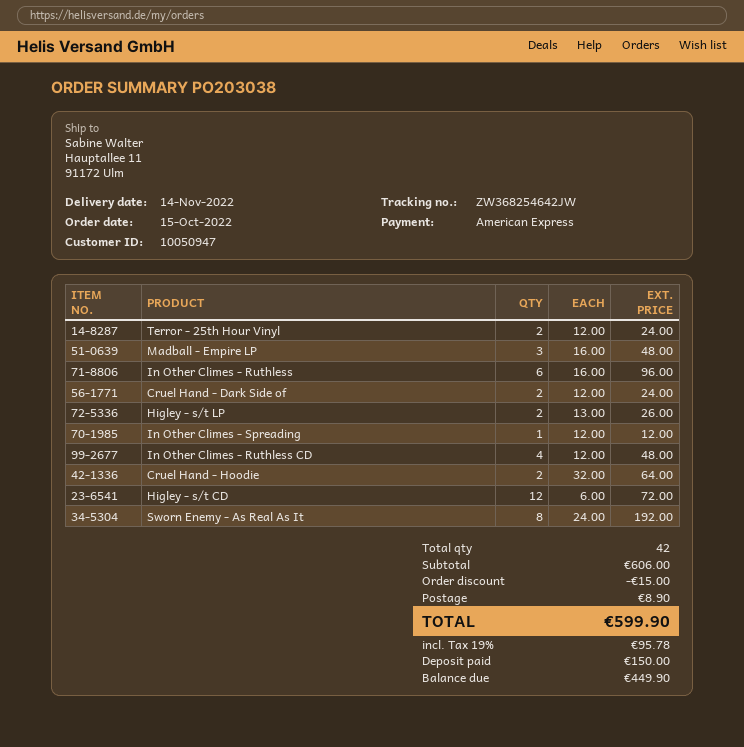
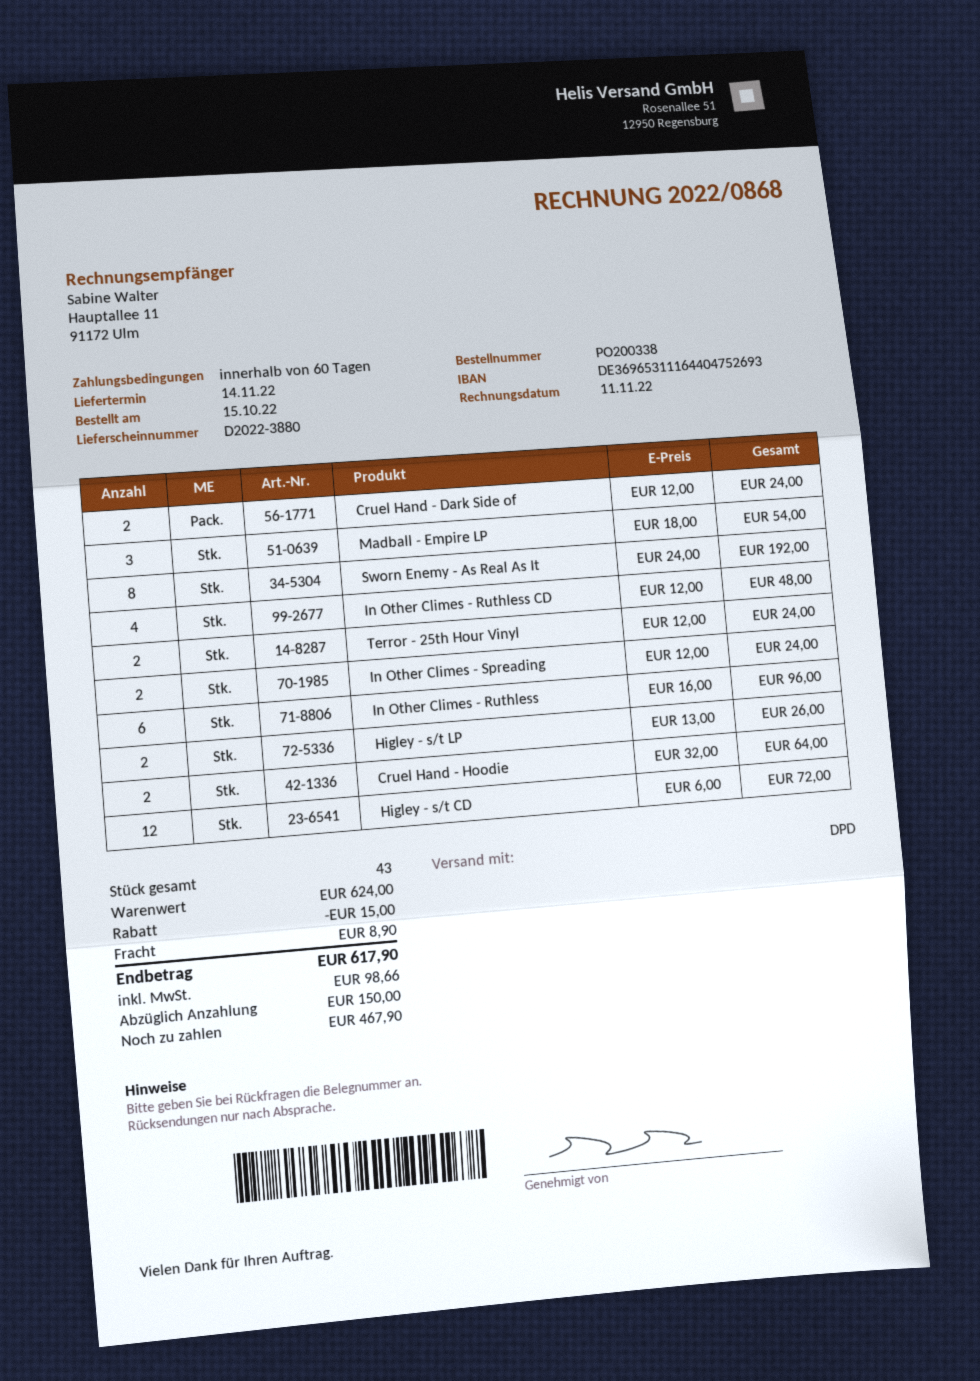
order number: PO203038 -> PO200338
Madball - Empire LP: 3 x 16.00 = 48.00 -> 3 x 18.00 = 54.00
In Other Climes - Spreading: 1 x 12.00 = 12.00 -> 2 x 12.00 = 24.00
total quantity: 42 -> 43
subtotal: 606.00 -> 624.00
tax: 95.78 -> 98.66
total: 599.90 -> 617.90
balance: 449.90 -> 467.90

